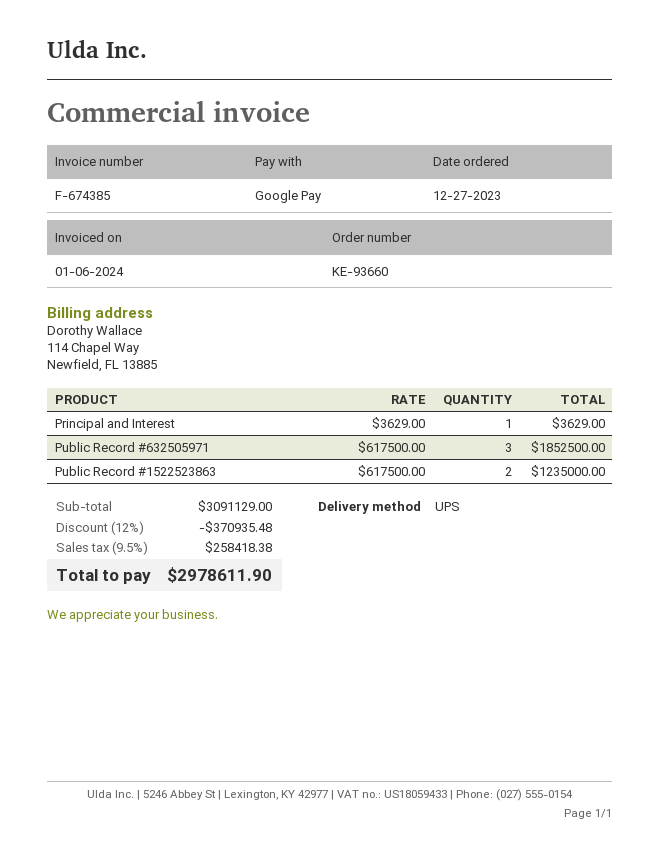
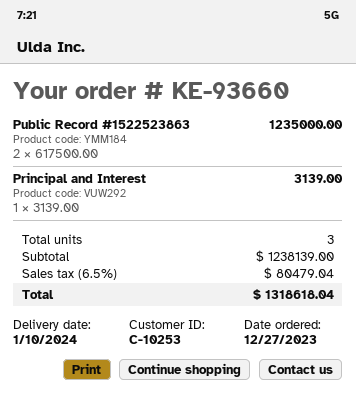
Principal and Interest: 1 x 3629.00 = 3629.00 -> 1 x 3139.00 = 3139.00
Public Record #632505971: 3 x 617500.00 = 1852500.00 -> none
subtotal: 3091129.00 -> 1238139.00
discount: 12% = 370935.48 -> none
tax: 9.5% = 258418.38 -> 6.5% = 80479.04
total: 2978611.90 -> 1318618.04

